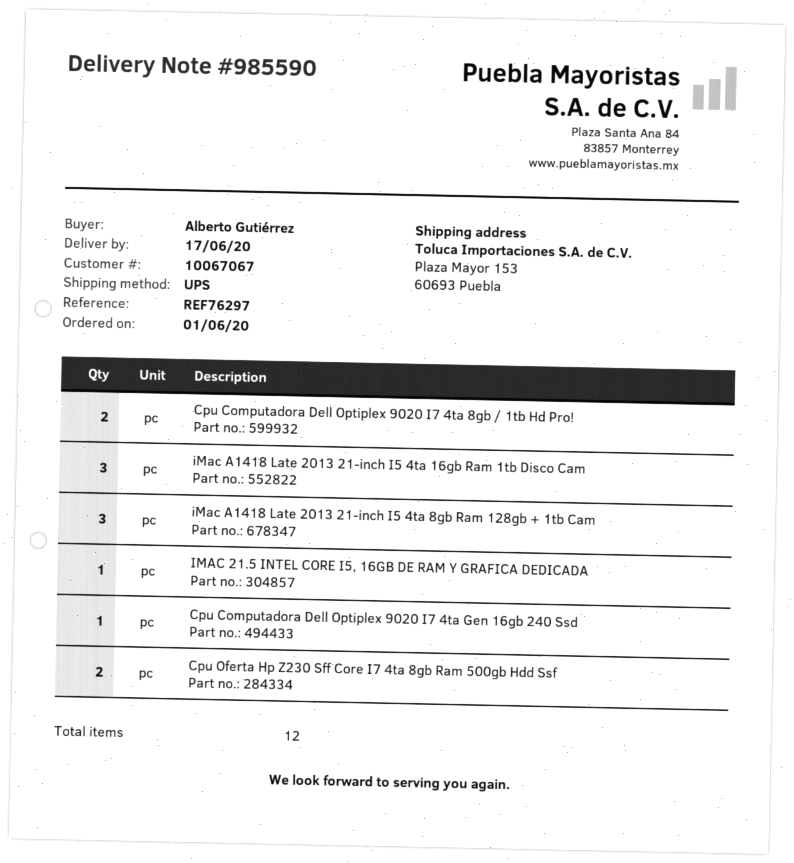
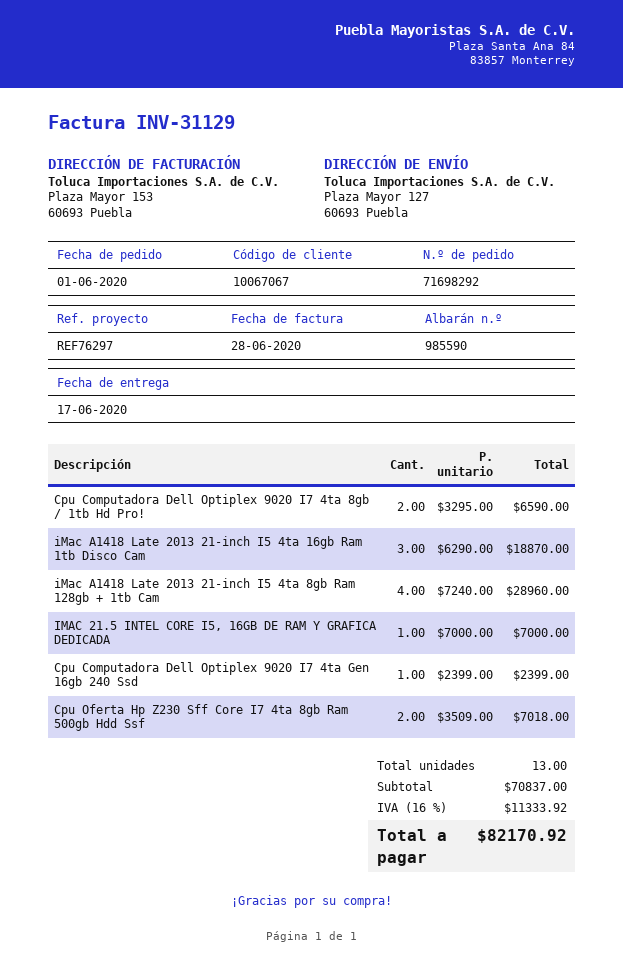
ship to: Plaza Mayor 153, 60693 Puebla -> Plaza Mayor 127, 60693 Puebla
iMac A1418 Late 2013 21-inch I5 4ta 8gb Ram 128gb + 1tb Cam: 3 -> 4
total quantity: 12 -> 13

